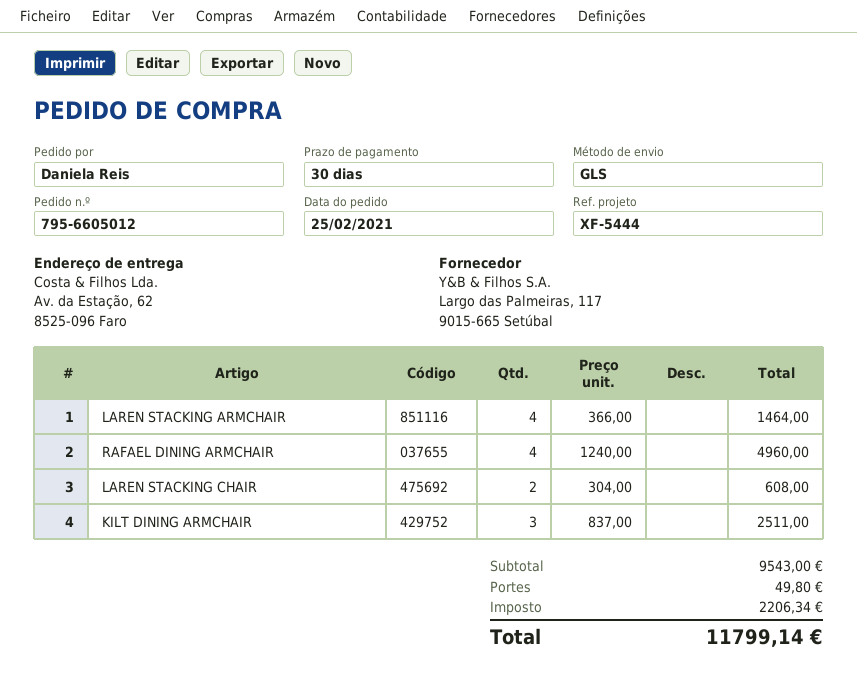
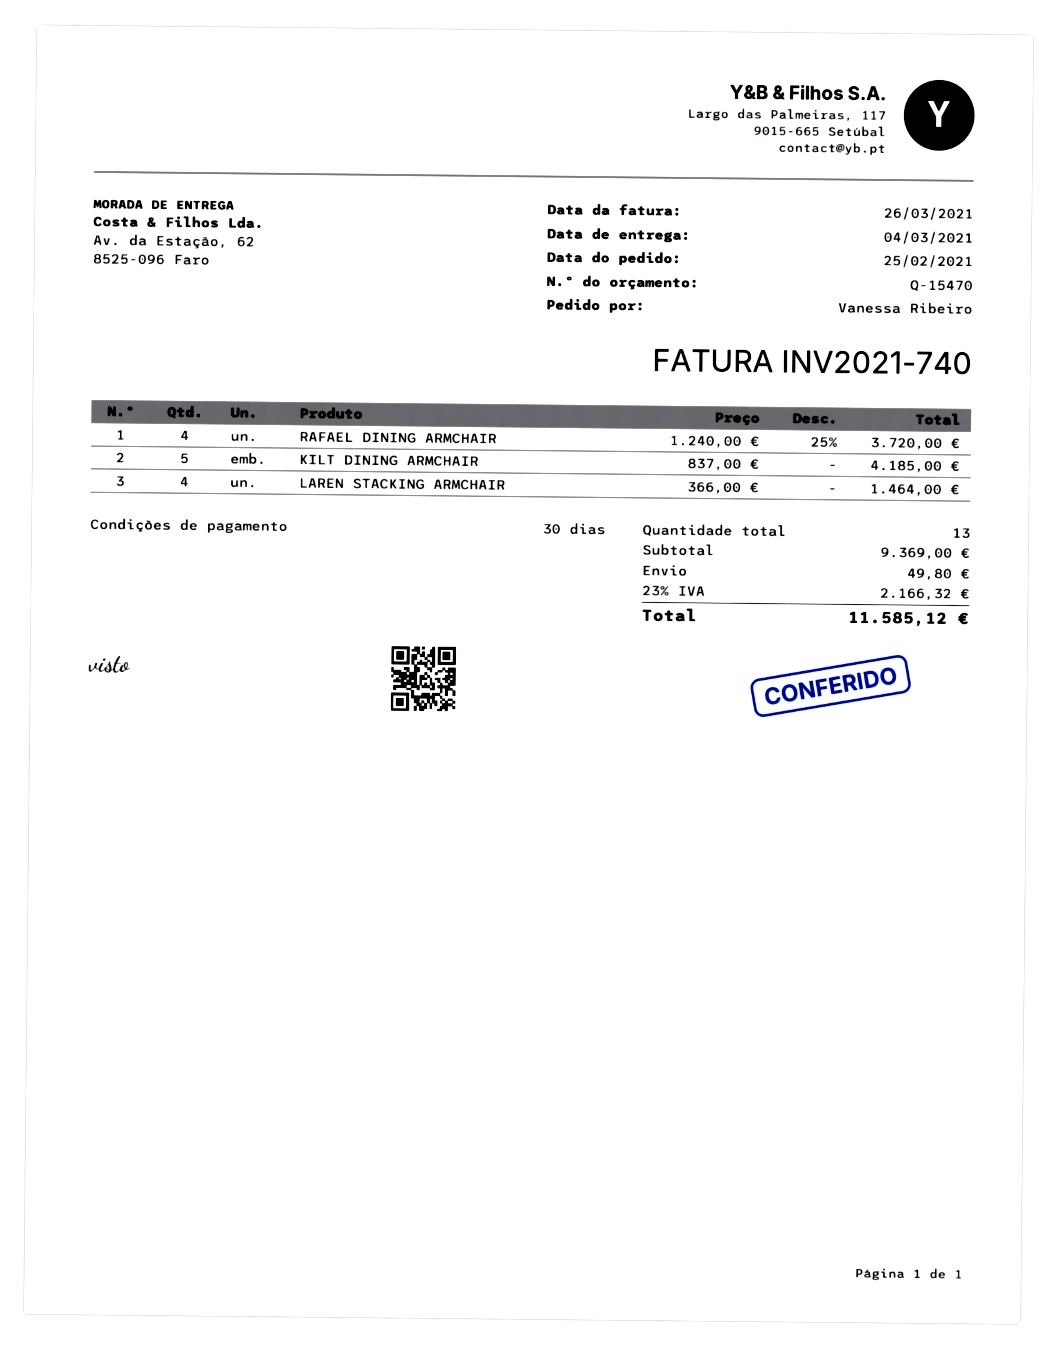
ordered by: Daniela Reis -> Vanessa Ribeiro
RAFAEL DINING ARMCHAIR: 4 x 1240.00 = 4960.00 -> 4 x 1240.00 - 25% = 3720.00
LAREN STACKING CHAIR: 2 x 304.00 = 608.00 -> none
KILT DINING ARMCHAIR: 3 x 837.00 = 2511.00 -> 5 x 837.00 = 4185.00
subtotal: 9543.00 -> 9369.00
tax: 2206.34 -> 2166.32
total: 11799.14 -> 11585.12

